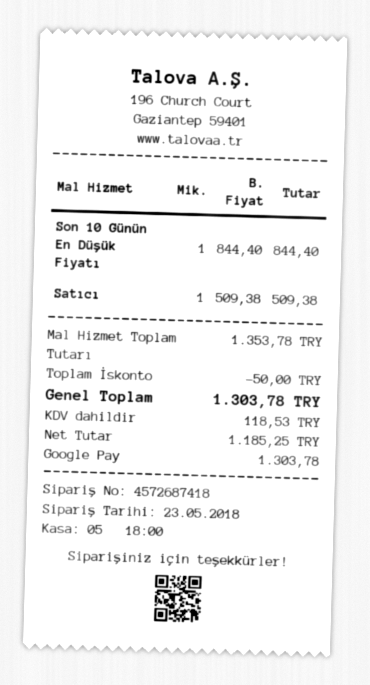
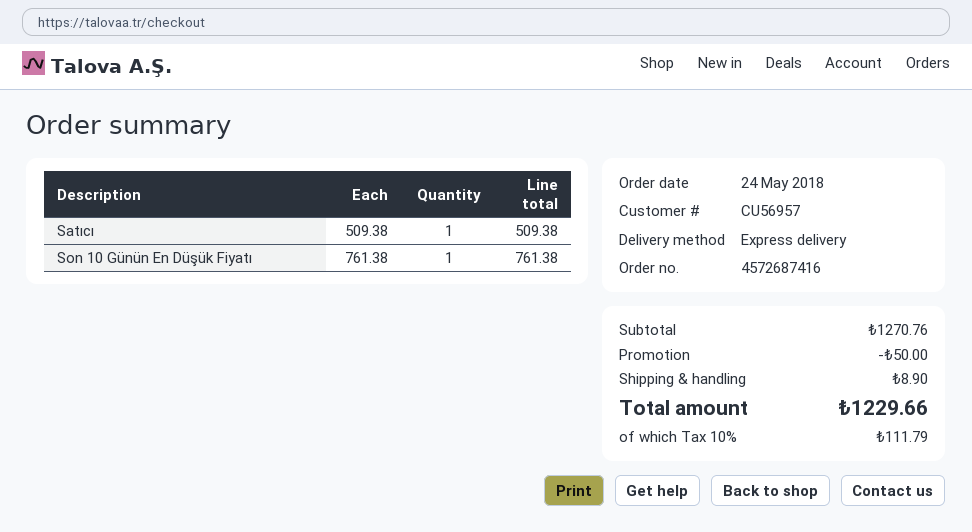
order number: 4572687418 -> 4572687416
order date: 2018-05-23 -> 2018-05-24
Son 10 Günün En Düşük Fiyatı: 1 x 844.40 = 844.40 -> 1 x 761.38 = 761.38
subtotal: 1353.78 -> 1270.76
shipping: none -> 8.90
tax: 118.53 -> 111.79
total: 1303.78 -> 1229.66

